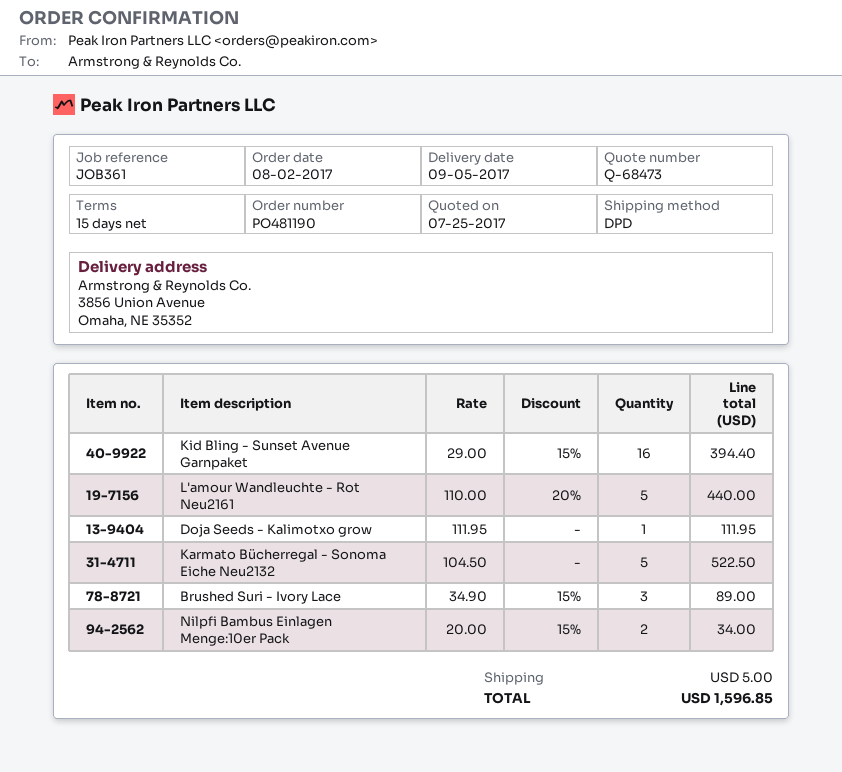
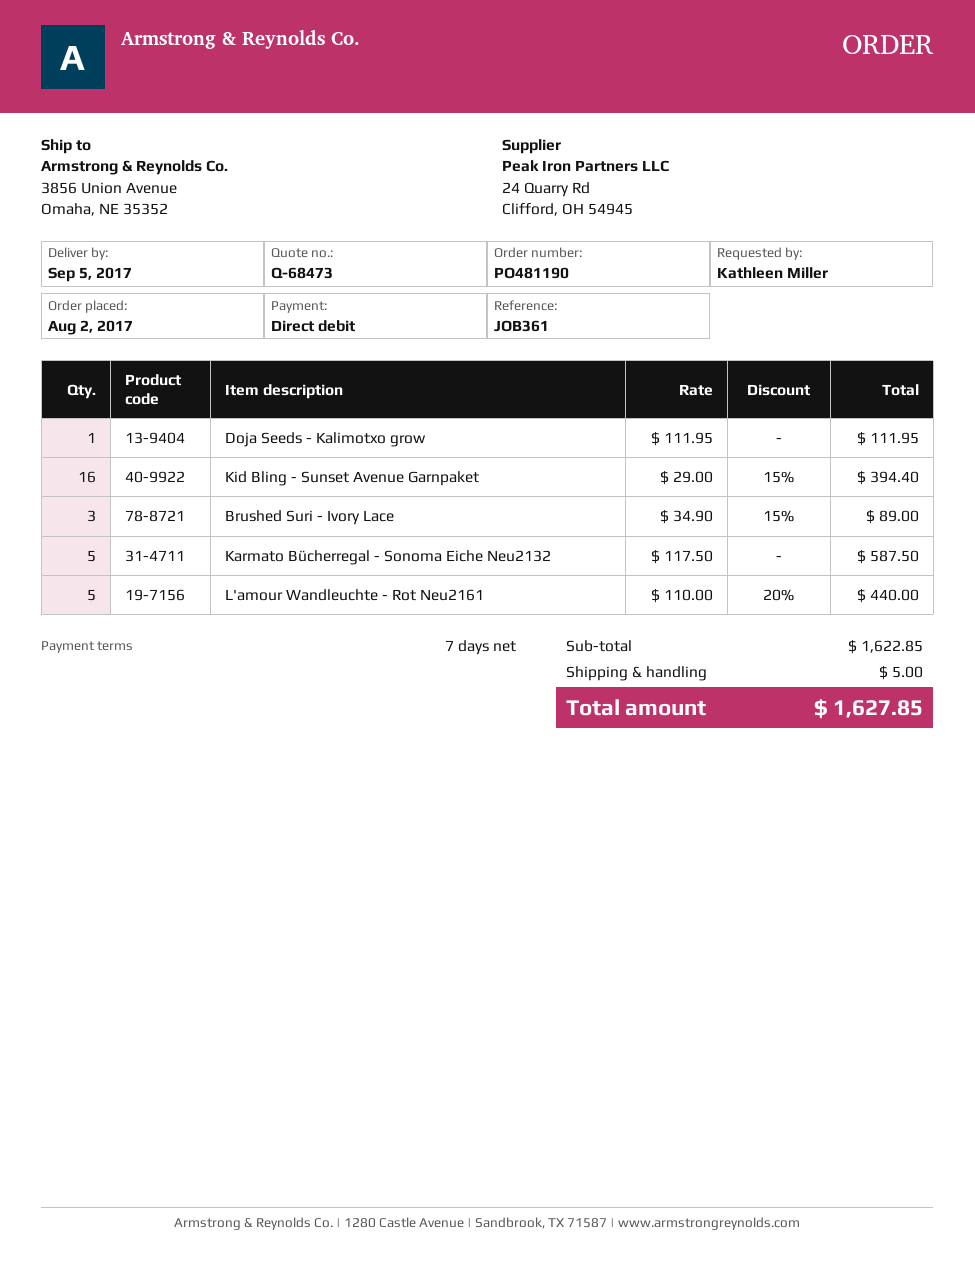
payment terms: 15 days -> 7 days
Karmato Bücherregal - Sonoma Eiche Neu2132: 5 x 104.50 = 522.50 -> 5 x 117.50 = 587.50
Nilpfi Bambus Einlagen Menge:10er Pack: 2 x 20.00 - 15% = 34.00 -> none
total: 1596.85 -> 1627.85

